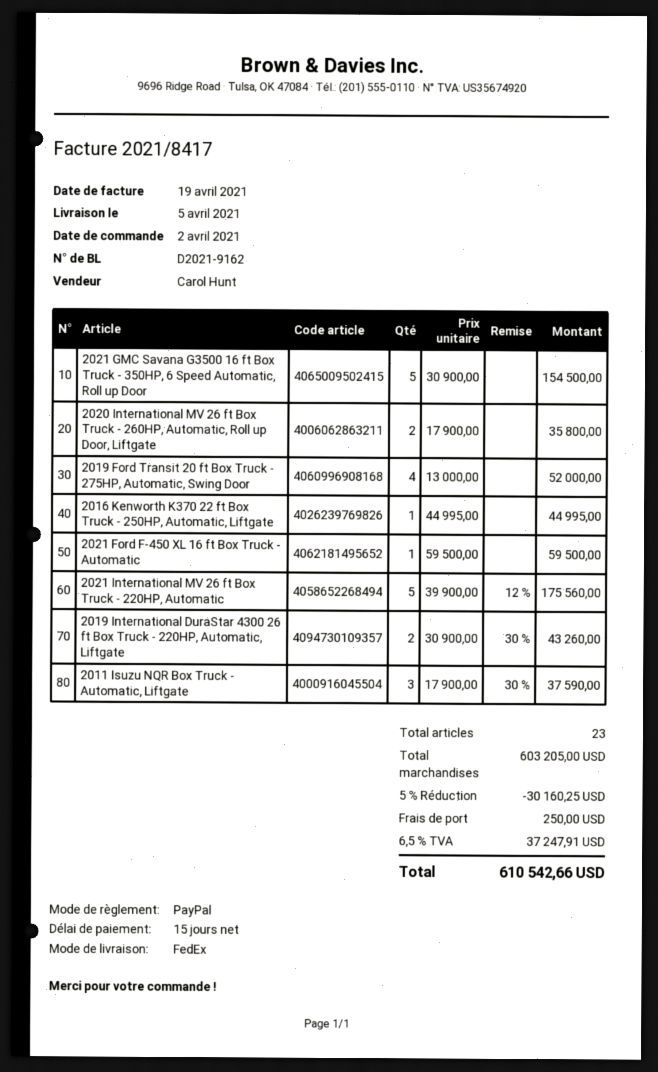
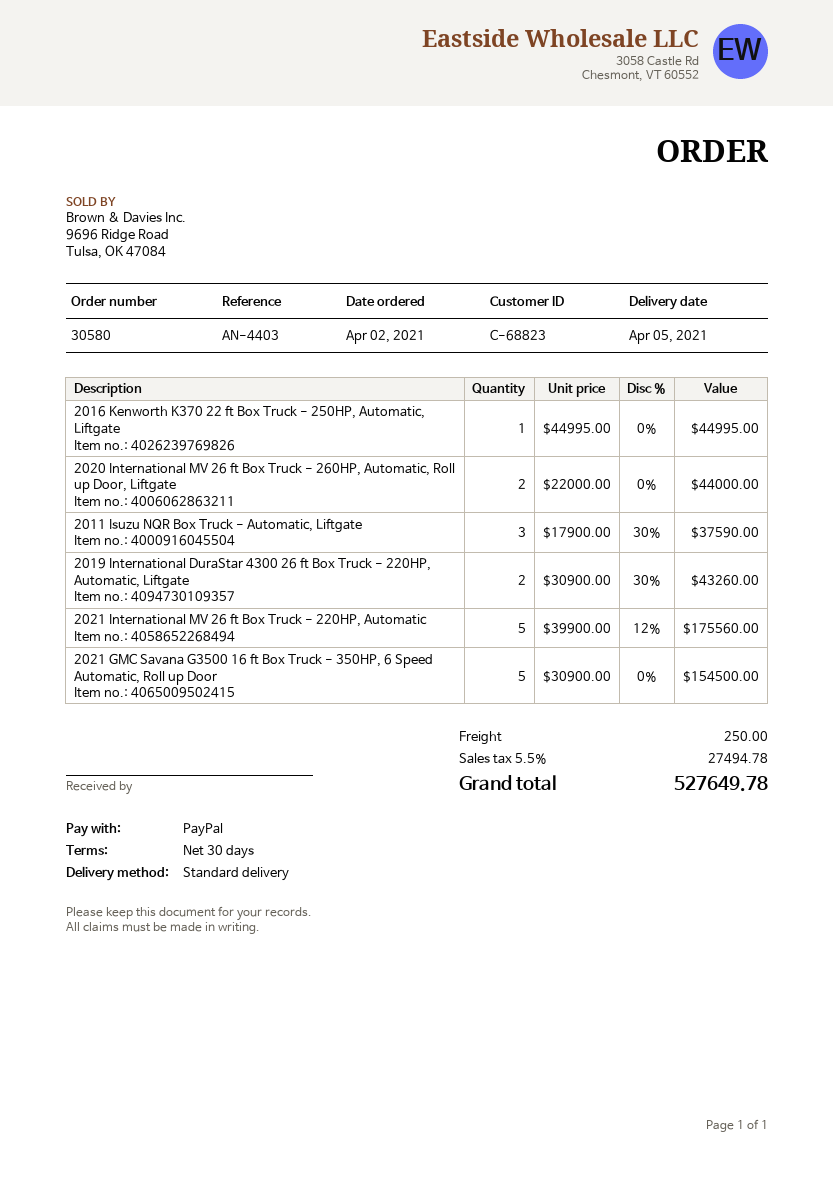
payment terms: 15 days -> 30 days
shipping method: FedEx -> standard
2020 International MV 26 ft Box Truck - 260HP, Automatic, Roll up Door, Liftgate: 2 x 17900.00 = 35800.00 -> 2 x 22000.00 = 44000.00
2019 Ford Transit 20 ft Box Truck - 275HP, Automatic, Swing Door: 4 x 13000.00 = 52000.00 -> none
2021 Ford F-450 XL 16 ft Box Truck - Automatic: 1 x 59500.00 = 59500.00 -> none
discount: 5% = 30160.25 -> none
tax: 6.5% = 37247.91 -> 5.5% = 27494.78
total: 610542.66 -> 527649.78

